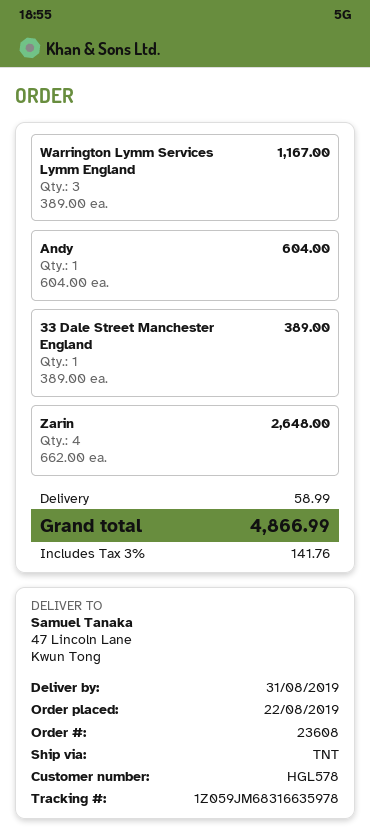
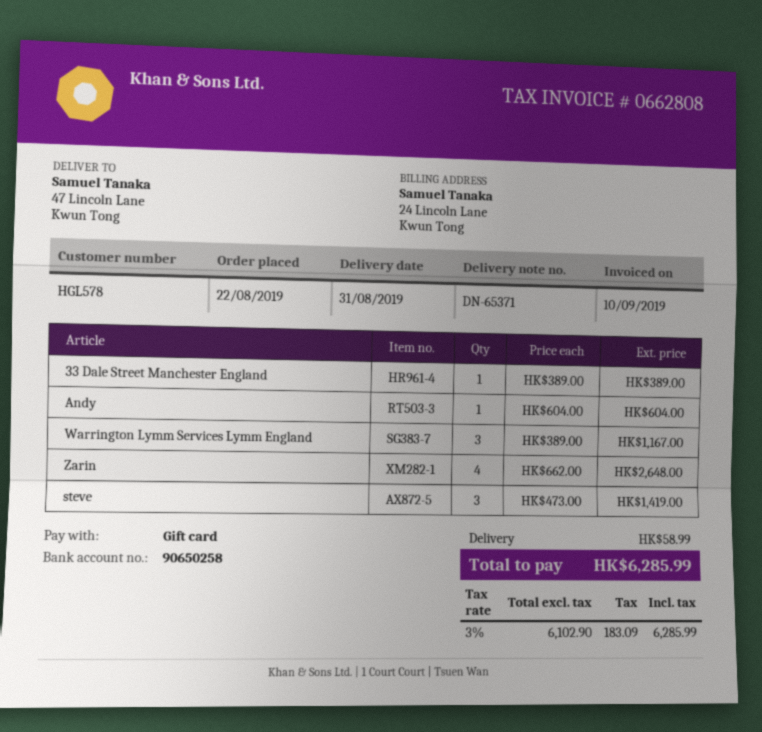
steve: none -> 3 x 473.00 = 1419.00
tax: 3% = 141.76 -> 3% = 183.09
total: 4866.99 -> 6285.99

